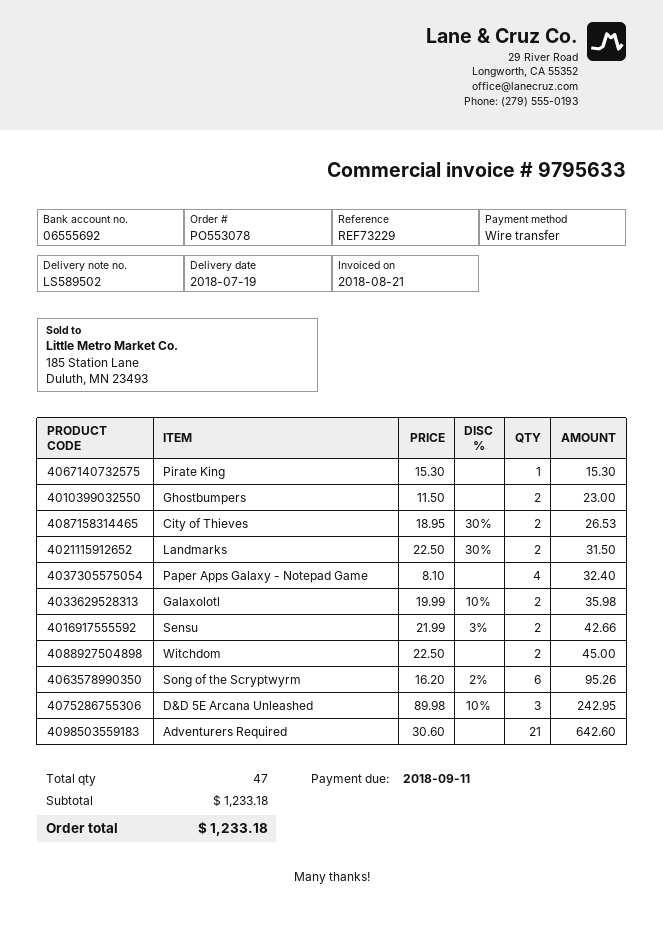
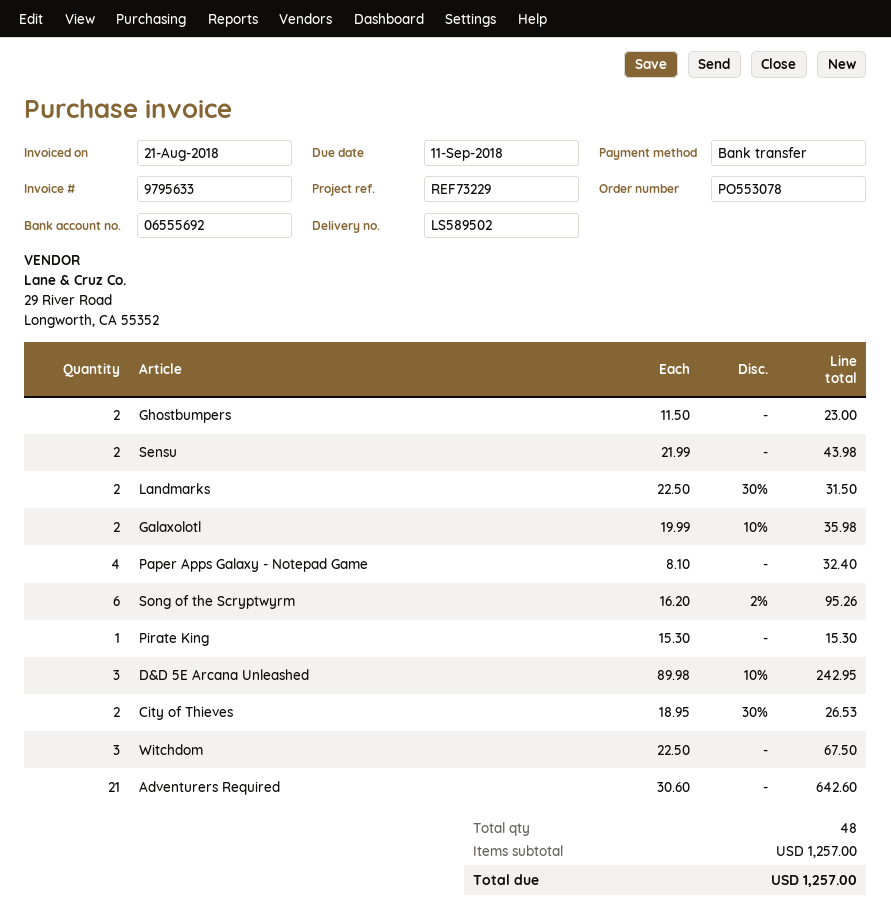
Sensu: 2 x 21.99 - 3% = 42.66 -> 2 x 21.99 = 43.98
Witchdom: 2 x 22.50 = 45.00 -> 3 x 22.50 = 67.50
total quantity: 47 -> 48
subtotal: 1233.18 -> 1257.00
total: 1233.18 -> 1257.00

